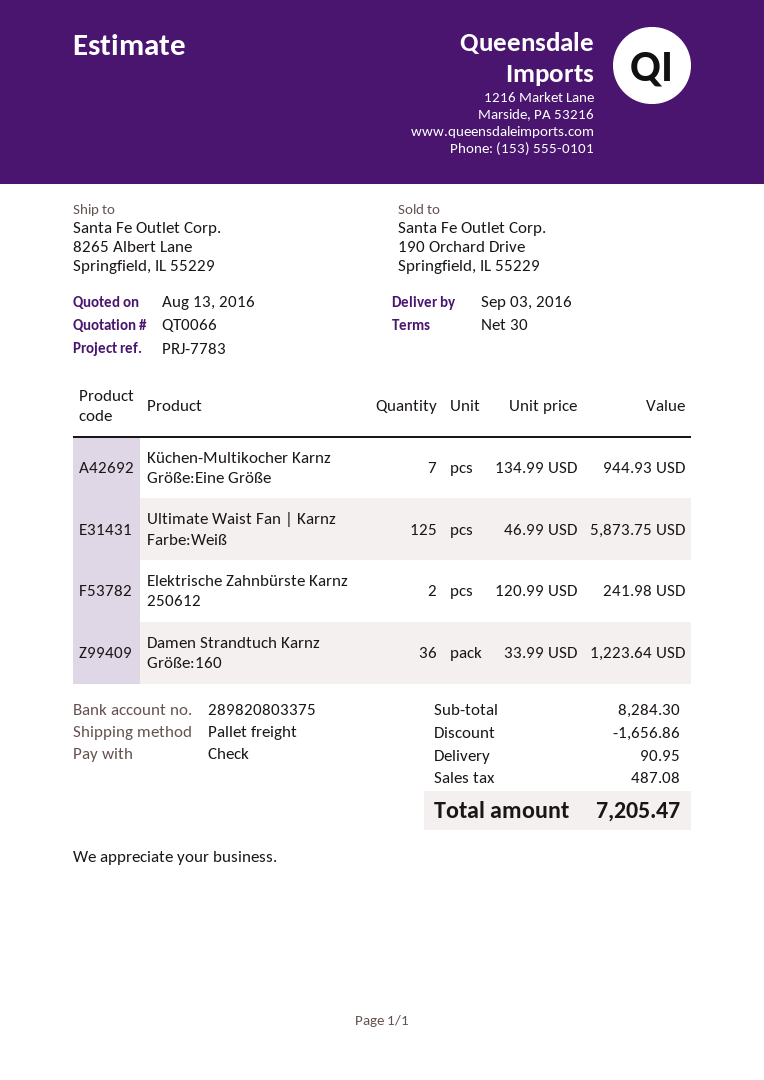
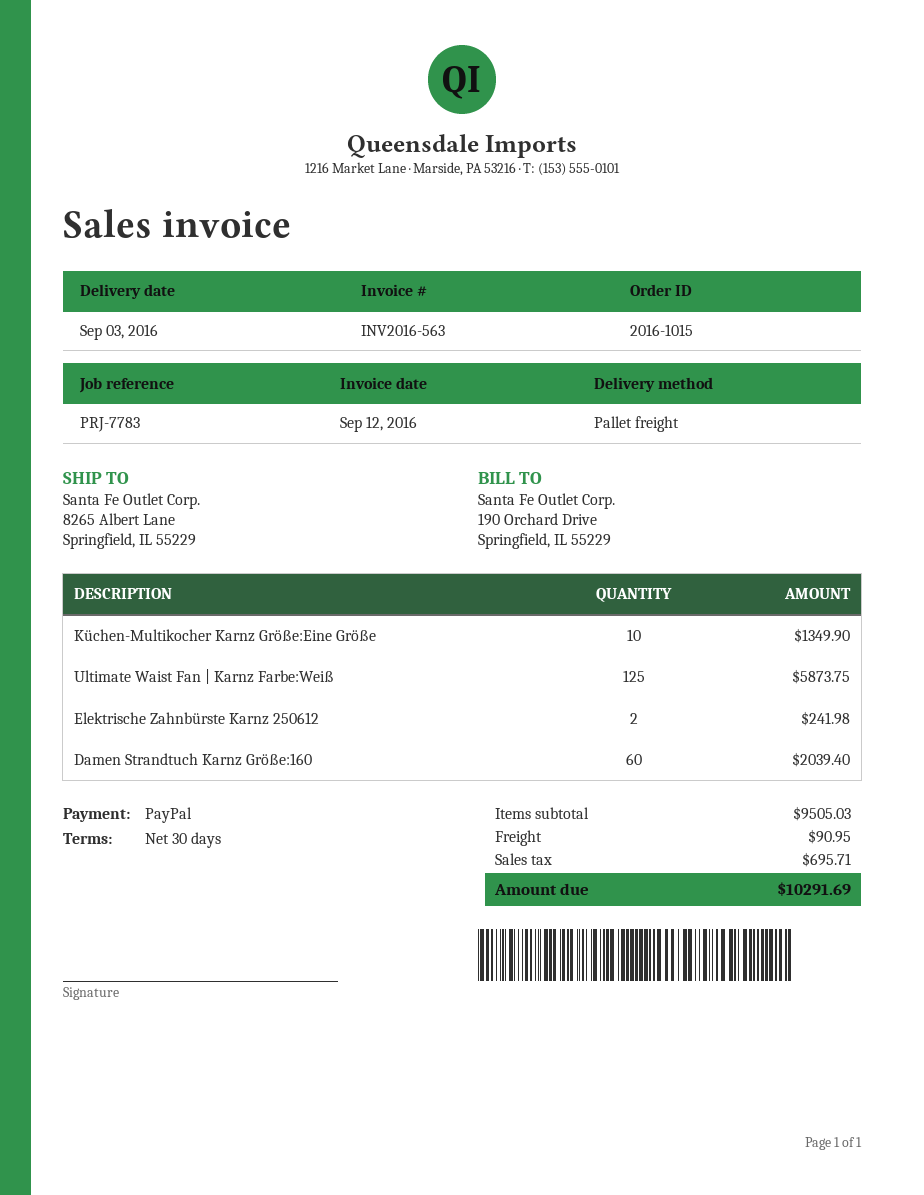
payment method: cheque -> PayPal
Küchen-Multikocher Karnz Größe:Eine Größe: 7 for 944.93 -> 10 for 1349.90
Damen Strandtuch Karnz Größe:160: 36 for 1223.64 -> 60 for 2039.40
subtotal: 8284.30 -> 9505.03
discount: 1656.86 -> none
tax: 487.08 -> 695.71
total: 7205.47 -> 10291.69

